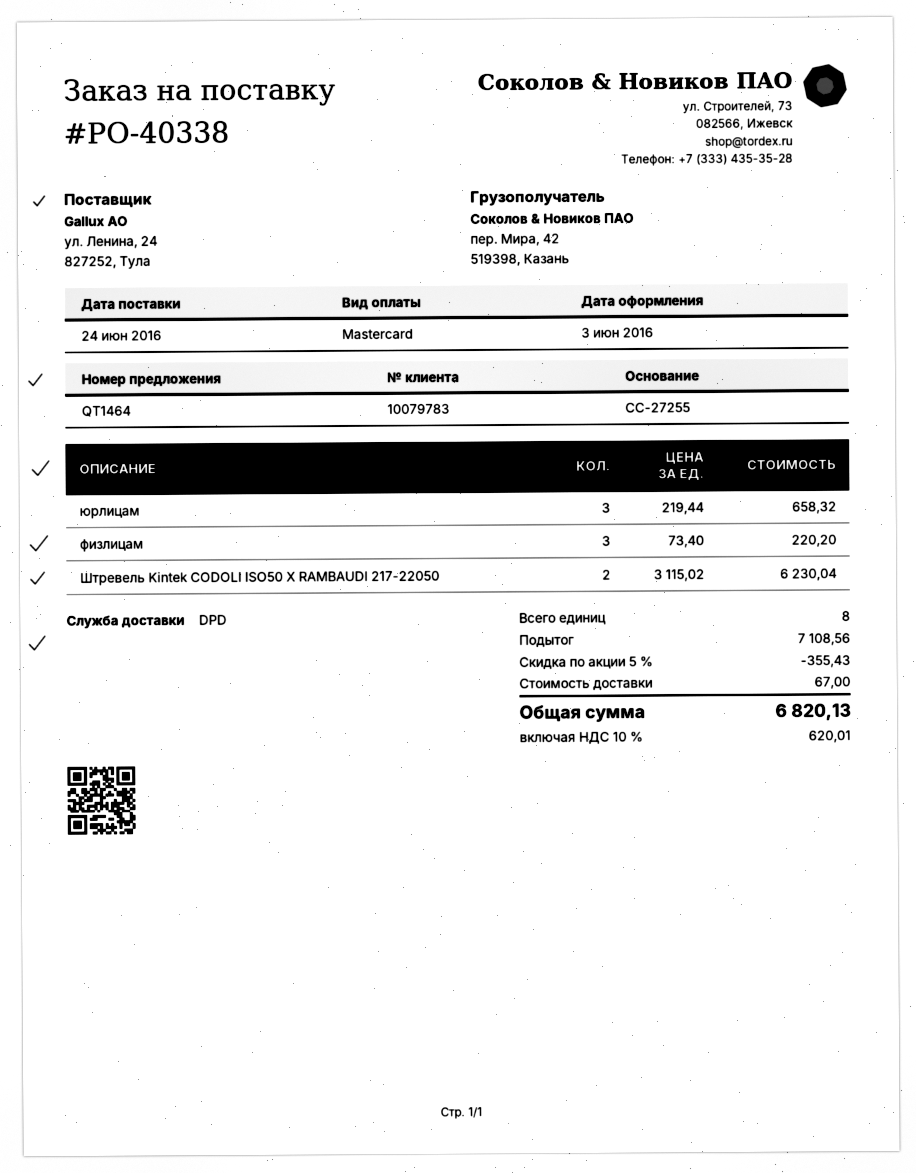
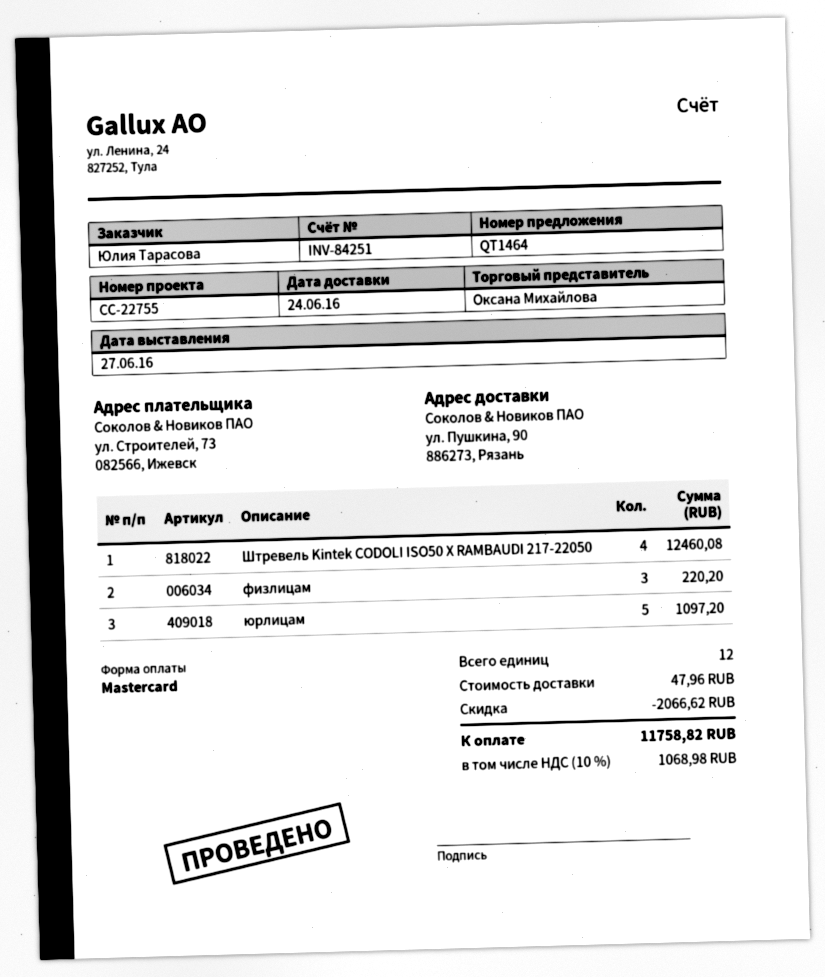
reference: CC-27255 -> CC-22755
ship to: пер. Мира, 42, 519398, Казань -> ул. Пушкина, 90, 886273, Рязань
юрлицам: 3 for 658.32 -> 5 for 1097.20
Штревель Kintek CODOLI ISO50 X RAMBAUDI 217-22050: 2 for 6230.04 -> 4 for 12460.08
total quantity: 8 -> 12
discount: 355.43 -> 2066.62
shipping: 67.00 -> 47.96
tax: 10% = 620.01 -> 10% = 1068.98
total: 6820.13 -> 11758.82

